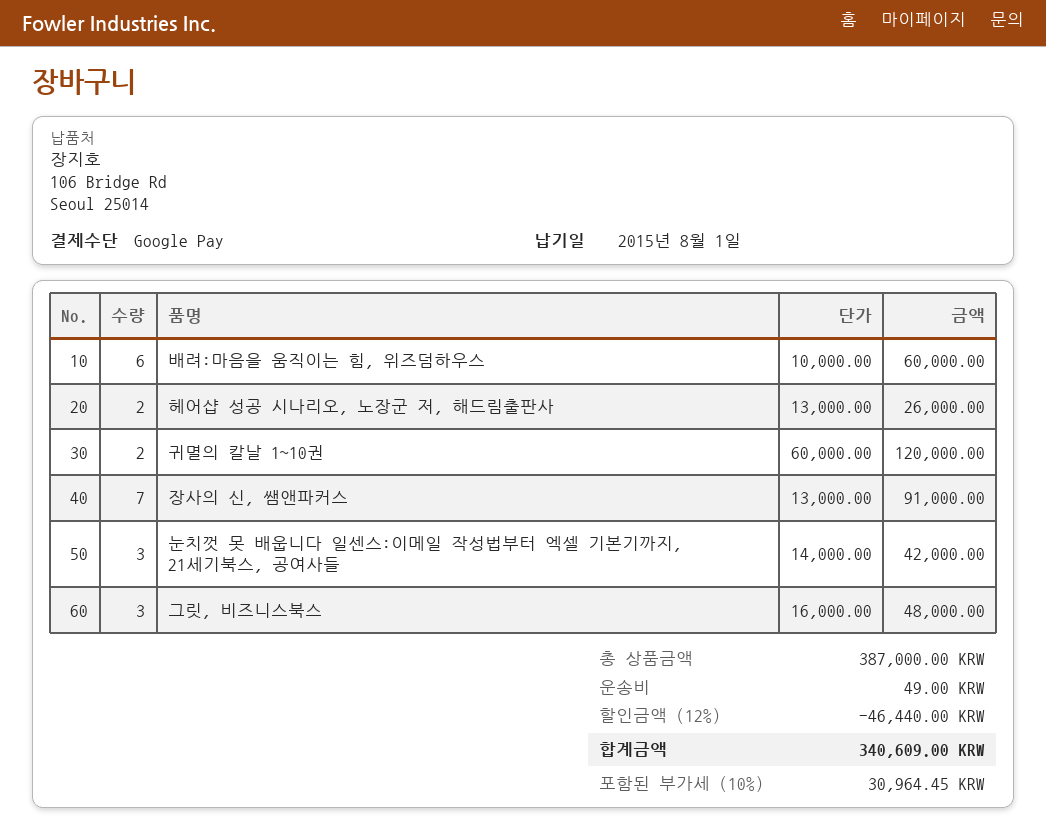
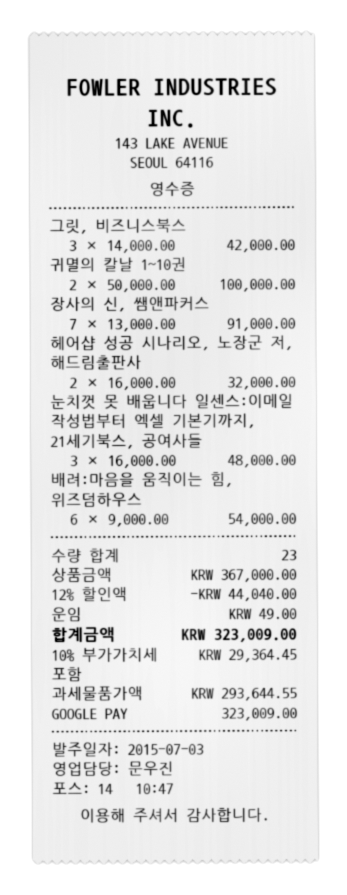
배려:마음을 움직이는 힘, 위즈덤하우스: 6 x 10000.00 = 60000.00 -> 6 x 9000.00 = 54000.00
헤어샵 성공 시나리오, 노장군 저, 해드림출판사: 2 x 13000.00 = 26000.00 -> 2 x 16000.00 = 32000.00
귀멸의 칼날 1~10권: 2 x 60000.00 = 120000.00 -> 2 x 50000.00 = 100000.00
눈치껏 못 배웁니다 일센스:이메일 작성법부터 엑셀 기본기까지, 21세기북스, 공여사들: 3 x 14000.00 = 42000.00 -> 3 x 16000.00 = 48000.00
그릿, 비즈니스북스: 3 x 16000.00 = 48000.00 -> 3 x 14000.00 = 42000.00
subtotal: 387000.00 -> 367000.00
discount: 12% = 46440.00 -> 12% = 44040.00
tax: 10% = 30964.45 -> 10% = 29364.45
total: 340609.00 -> 323009.00

